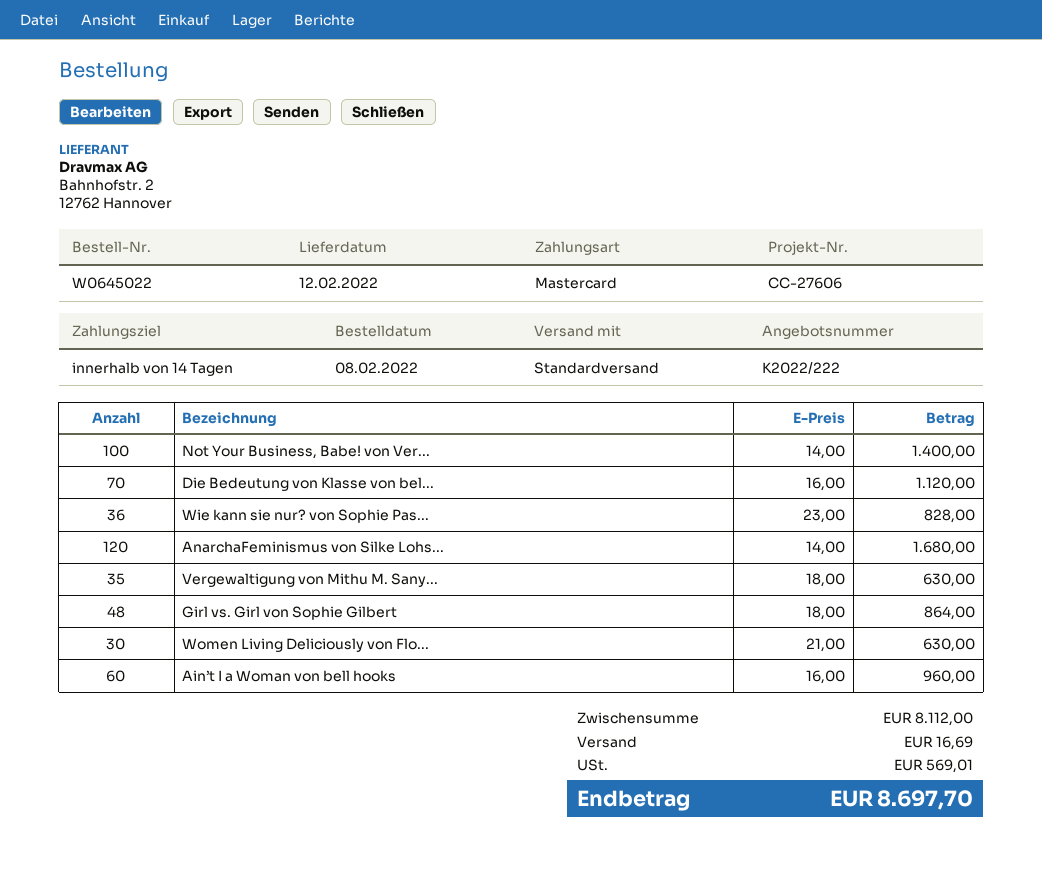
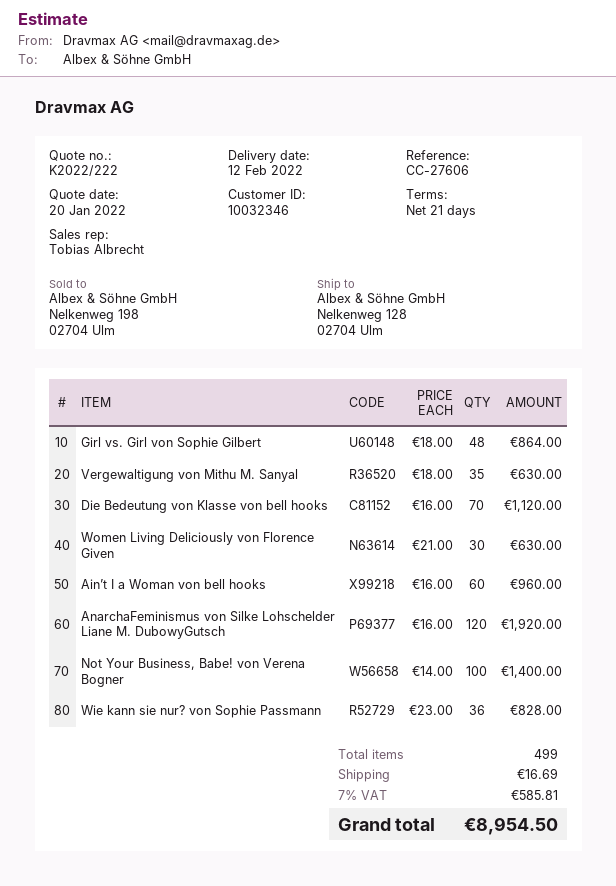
payment terms: 14 days -> 21 days
AnarchaFeminismus von Silke Lohs...: 120 x 14.00 = 1680.00 -> 120 x 16.00 = 1920.00
tax: 569.01 -> 585.81
total: 8697.70 -> 8954.50

